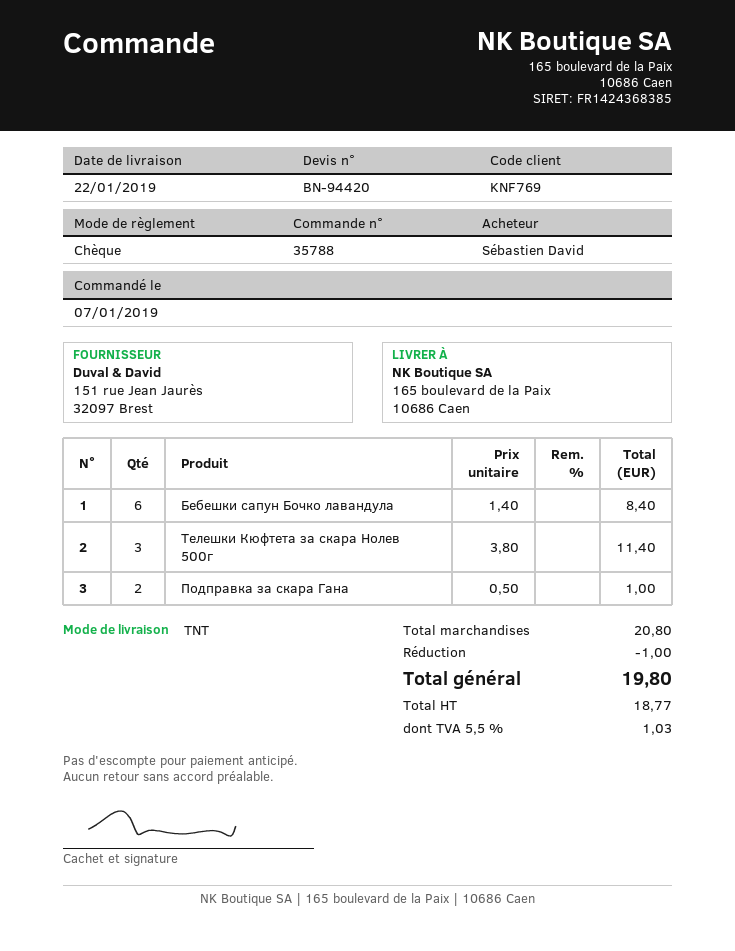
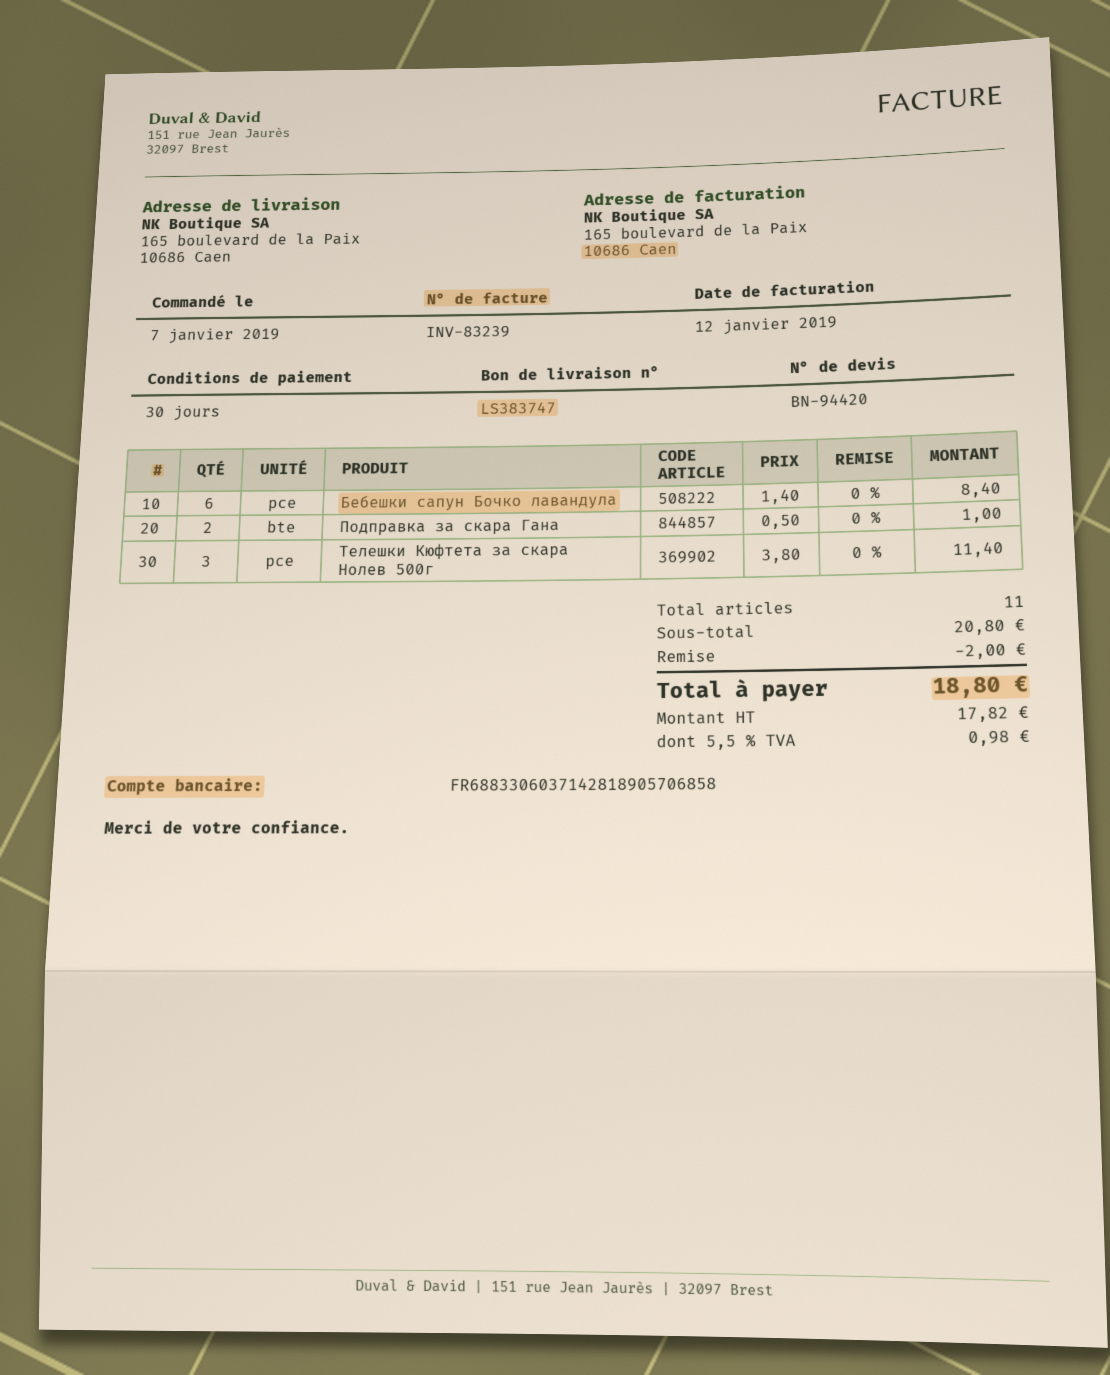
discount: 1.00 -> 2.00
net: 18.77 -> 17.82
tax: 5.5% = 1.03 -> 5.5% = 0.98
total: 19.80 -> 18.80

